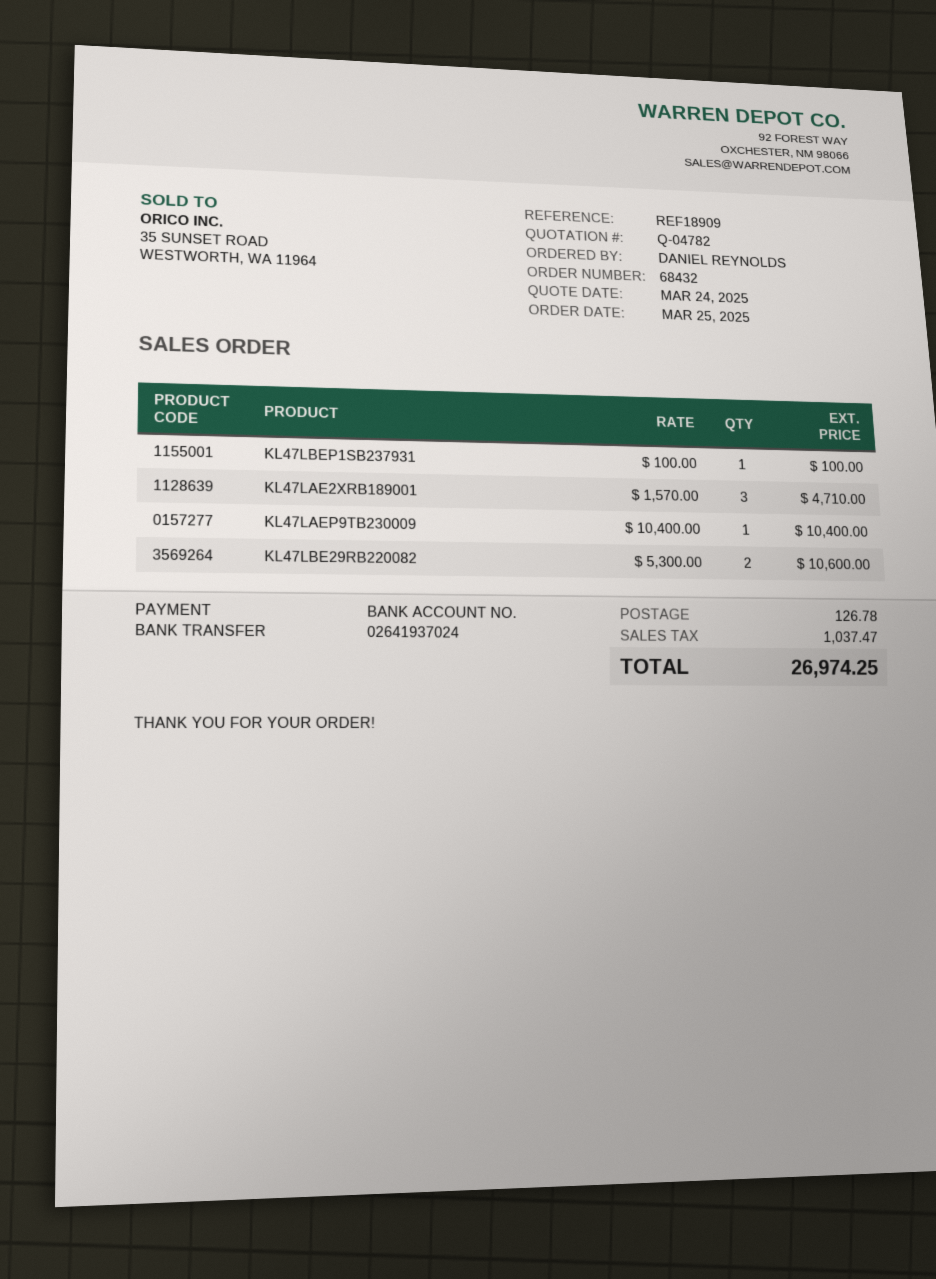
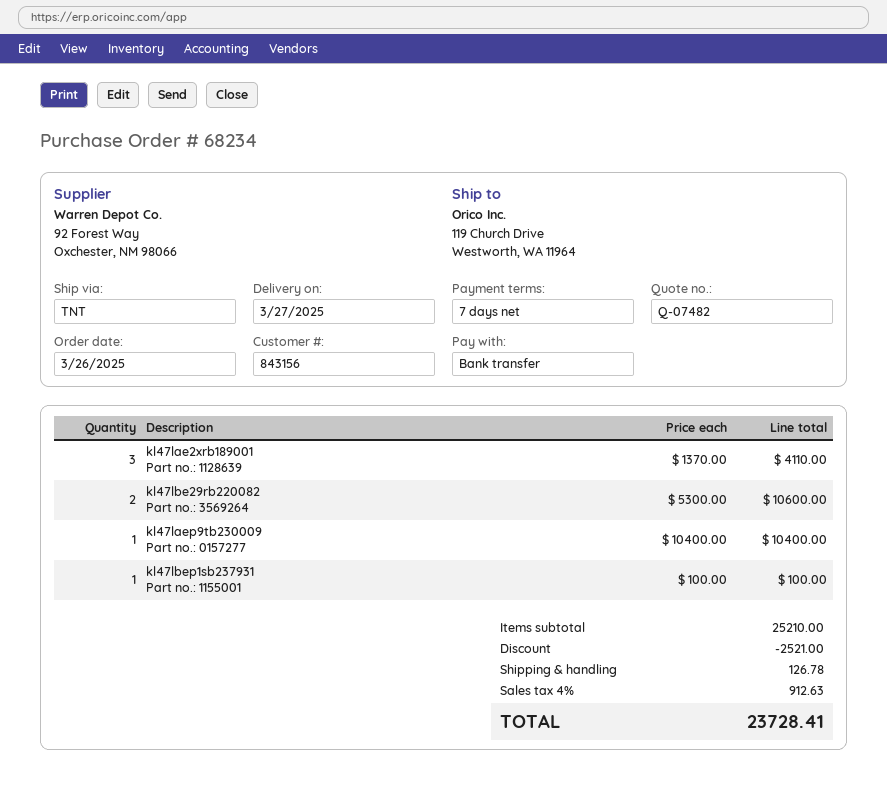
quote number: Q-04782 -> Q-07482
order number: 68432 -> 68234
order date: 2025-03-25 -> 2025-03-26
KL47LAE2XRB189001: 3 x 1570.00 = 4710.00 -> 3 x 1370.00 = 4110.00
discount: none -> 2521.00
tax: 1037.47 -> 912.63
total: 26974.25 -> 23728.41

